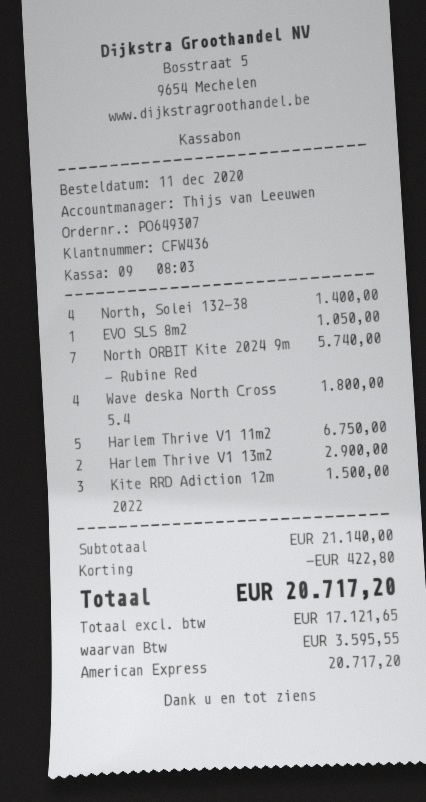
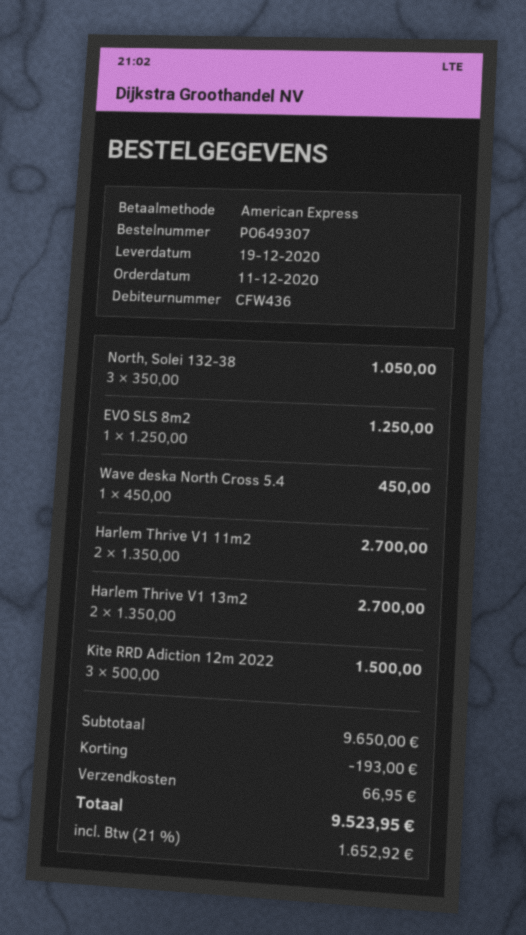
North, Solei 132-38: 4 for 1400.00 -> 3 for 1050.00
EVO SLS 8m2: 1 for 1050.00 -> 1 for 1250.00
North ORBIT Kite 2024 9m - Rubine Red: 7 for 5740.00 -> none
Wave deska North Cross 5.4: 4 for 1800.00 -> 1 for 450.00
Harlem Thrive V1 11m2: 5 for 6750.00 -> 2 for 2700.00
Harlem Thrive V1 13m2: 2 for 2900.00 -> 2 for 2700.00
subtotal: 21140.00 -> 9650.00
discount: 422.80 -> 193.00
shipping: none -> 66.95
tax: 3595.55 -> 1652.92
total: 20717.20 -> 9523.95

